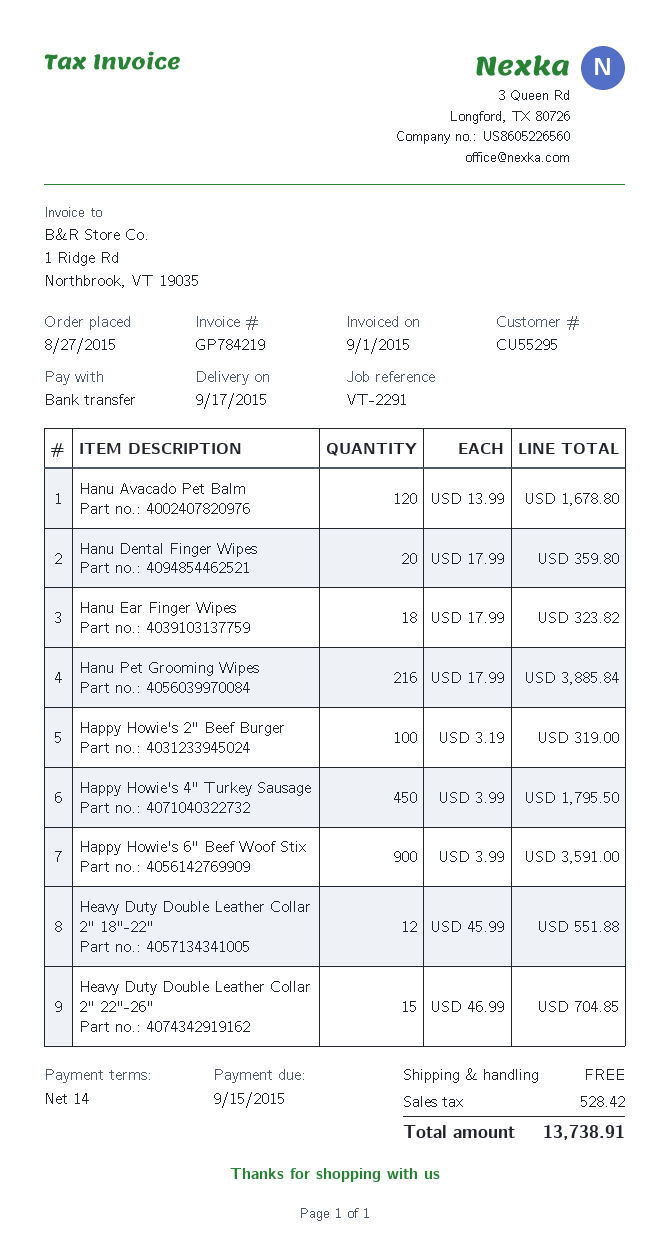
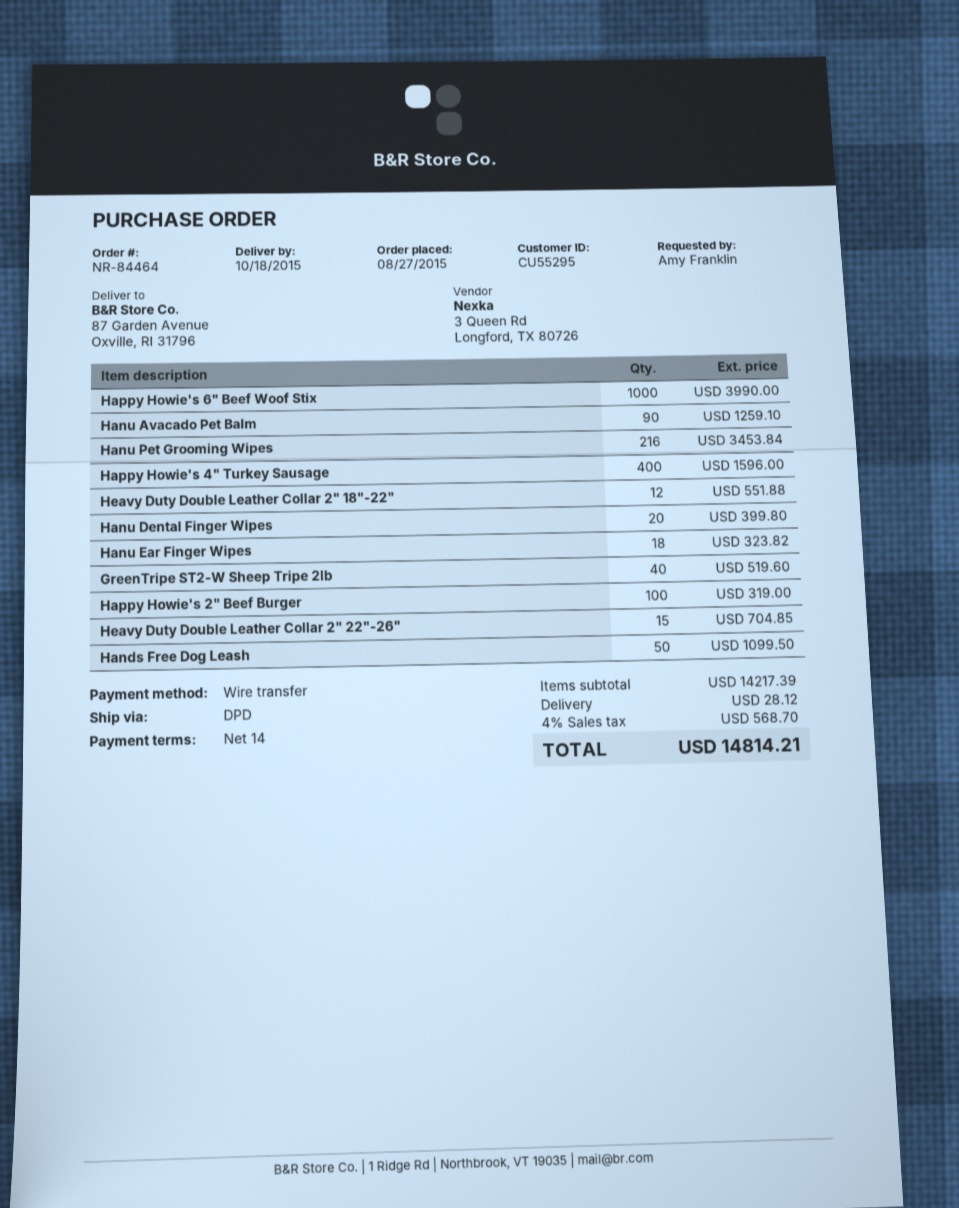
delivery date: 2015-09-17 -> 2015-10-18
Hanu Avacado Pet Balm: 120 for 1678.80 -> 90 for 1259.10
Hanu Dental Finger Wipes: 20 for 359.80 -> 20 for 399.80
Hanu Pet Grooming Wipes: 216 for 3885.84 -> 216 for 3453.84
Happy Howie's 4" Turkey Sausage: 450 for 1795.50 -> 400 for 1596.00
Happy Howie's 6" Beef Woof Stix: 900 for 3591.00 -> 1000 for 3990.00
GreenTripe ST2-W Sheep Tripe 2lb: none -> 40 for 519.60
Hands Free Dog Leash: none -> 50 for 1099.50
shipping: 0.00 -> 28.12
tax: 528.42 -> 568.70
total: 13738.91 -> 14814.21

